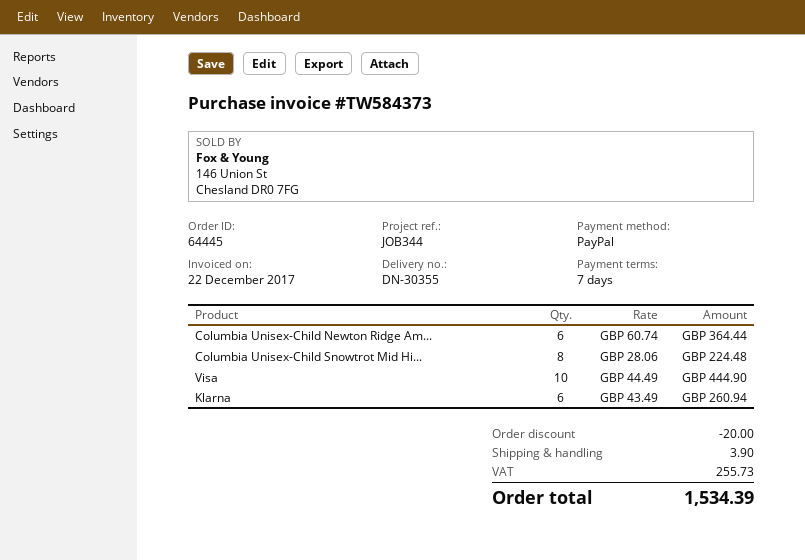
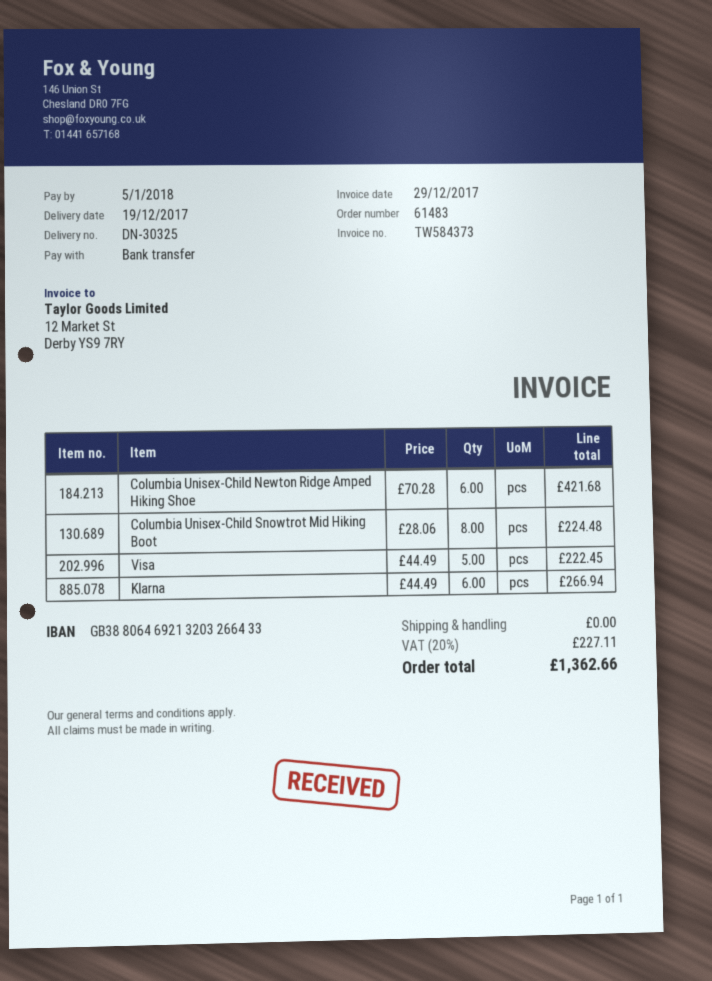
order number: 64445 -> 61483
delivery note number: DN-30355 -> DN-30325
invoice date: 2017-12-22 -> 2017-12-29
payment method: PayPal -> bank transfer
Columbia Unisex-Child Newton Ridge Am...: 6 x 60.74 = 364.44 -> 6 x 70.28 = 421.68
Visa: 10 x 44.49 = 444.90 -> 5 x 44.49 = 222.45
Klarna: 6 x 43.49 = 260.94 -> 6 x 44.49 = 266.94
discount: 20.00 -> none
shipping: 3.90 -> 0.00
tax: 255.73 -> 227.11
total: 1534.39 -> 1362.66

